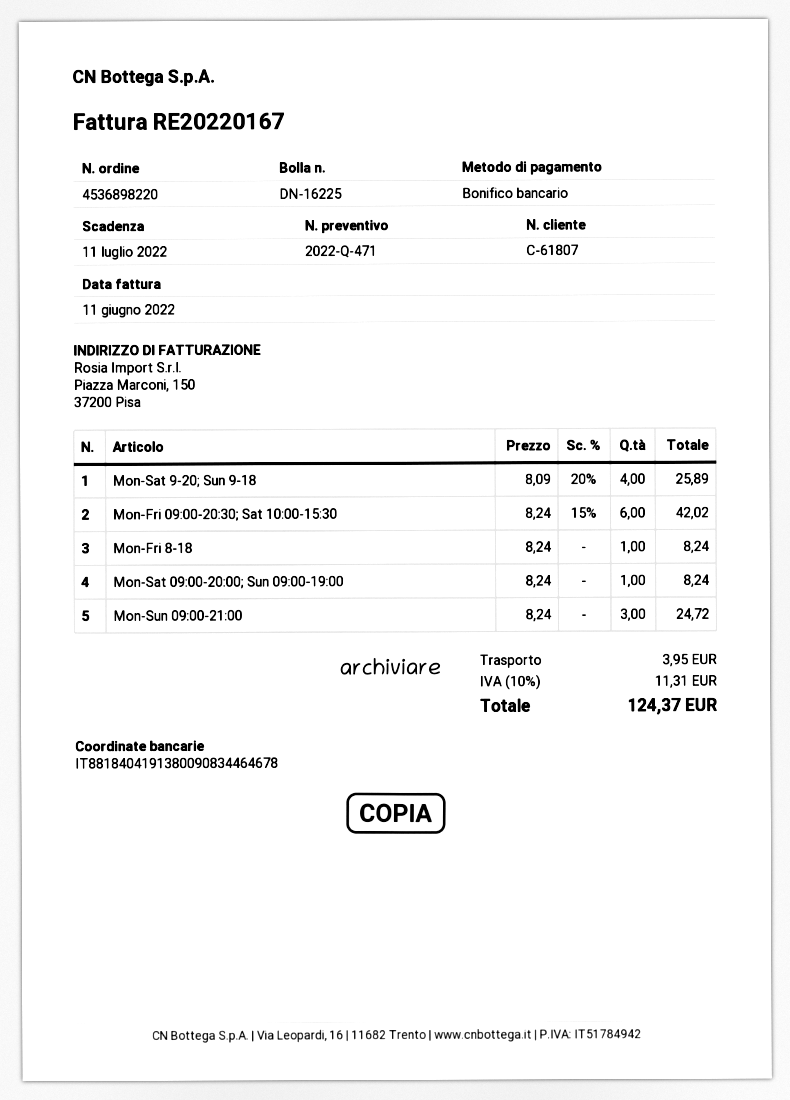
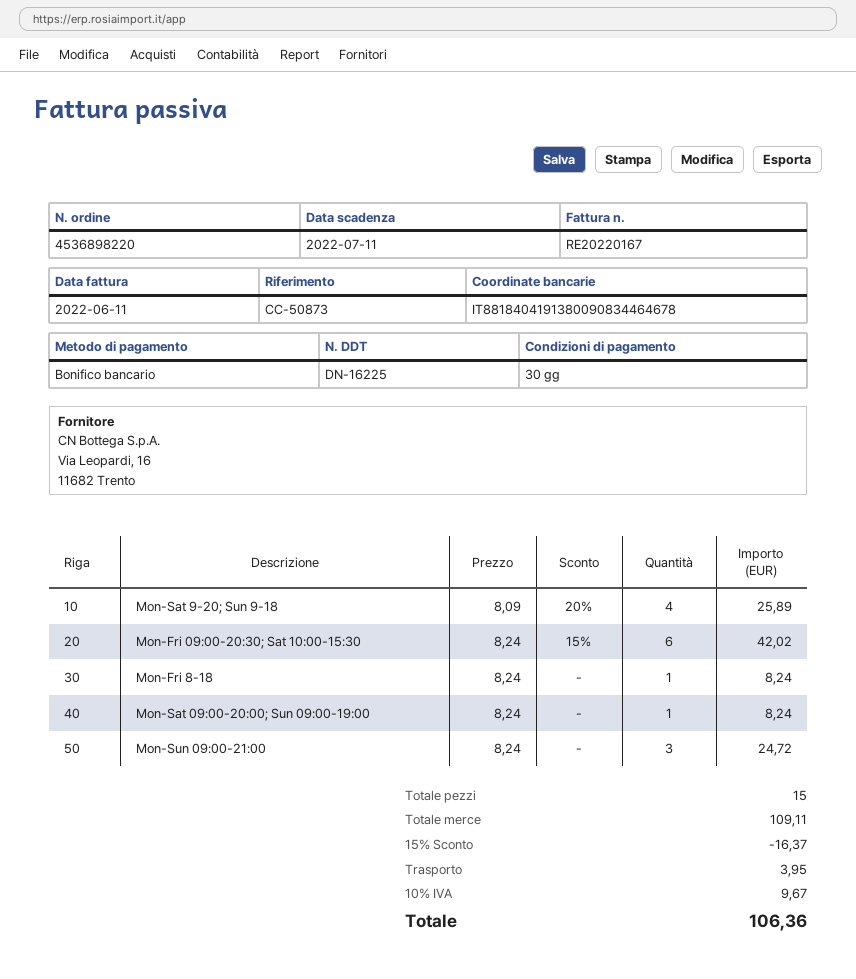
discount: none -> 15% = 16.37
tax: 10% = 11.31 -> 10% = 9.67
total: 124.37 -> 106.36

